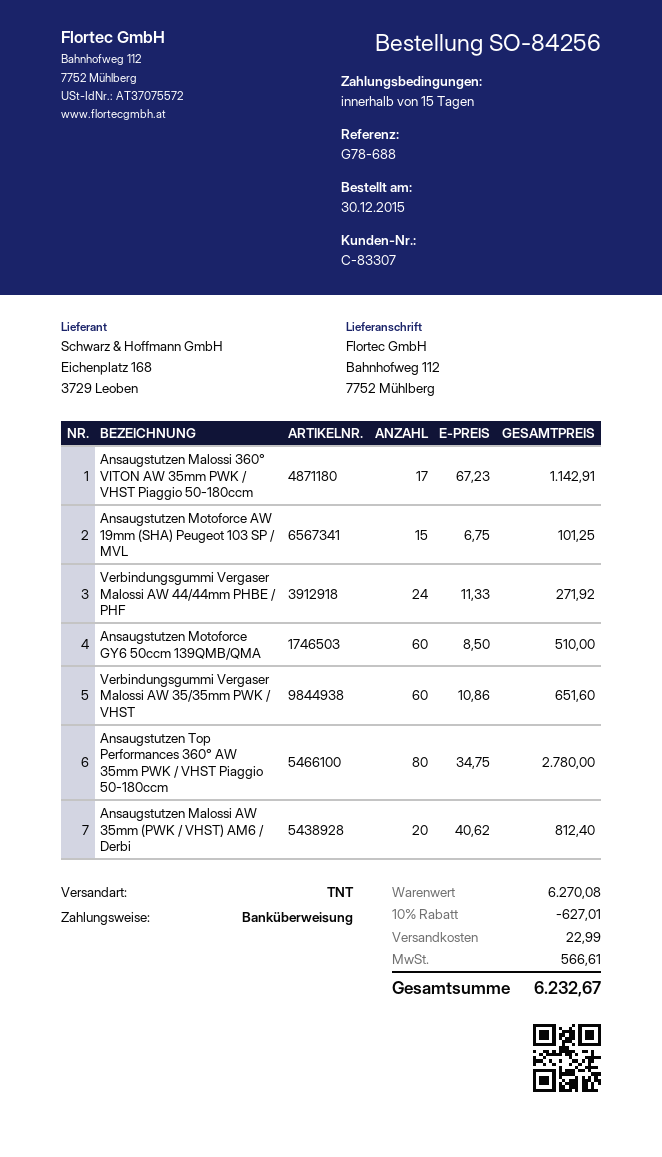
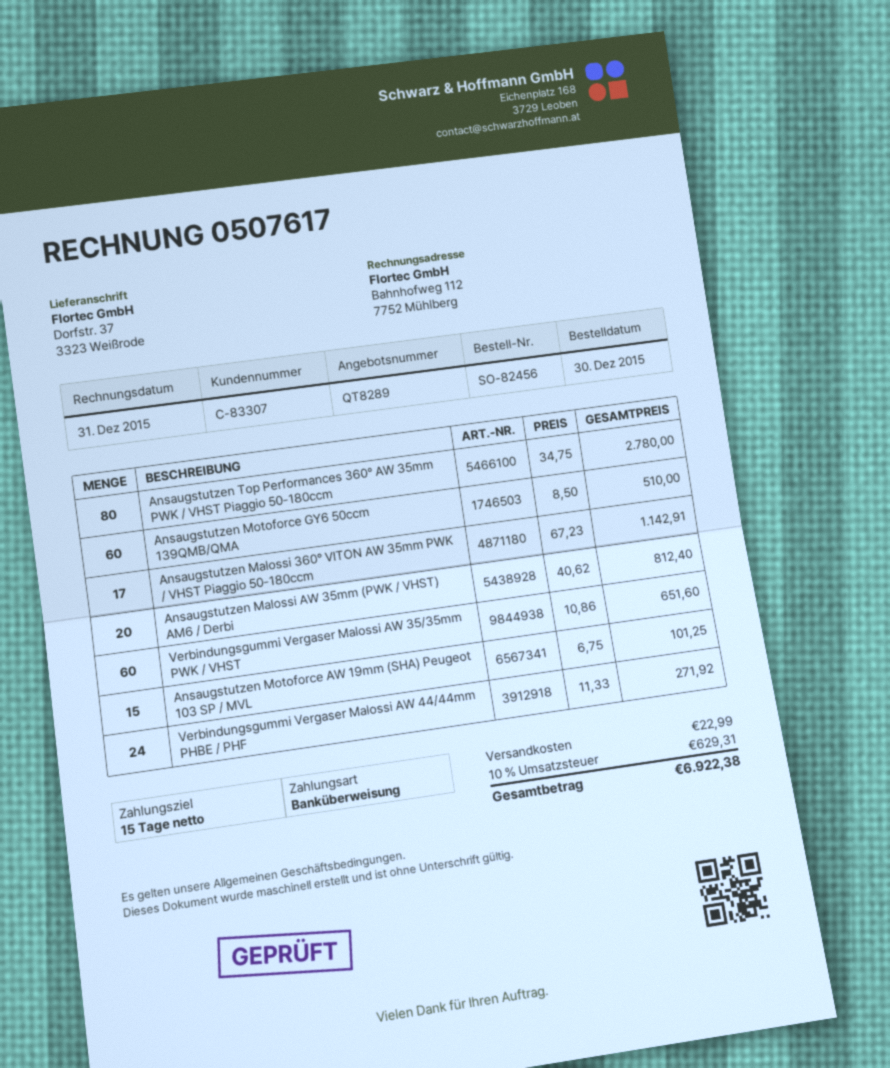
order number: SO-84256 -> SO-82456
ship to: Bahnhofweg 112, 7752 Mühlberg -> Dorfstr. 37, 3323 Weißrode
discount: 10% = 627.01 -> none
tax: 566.61 -> 629.31
total: 6232.67 -> 6922.38

